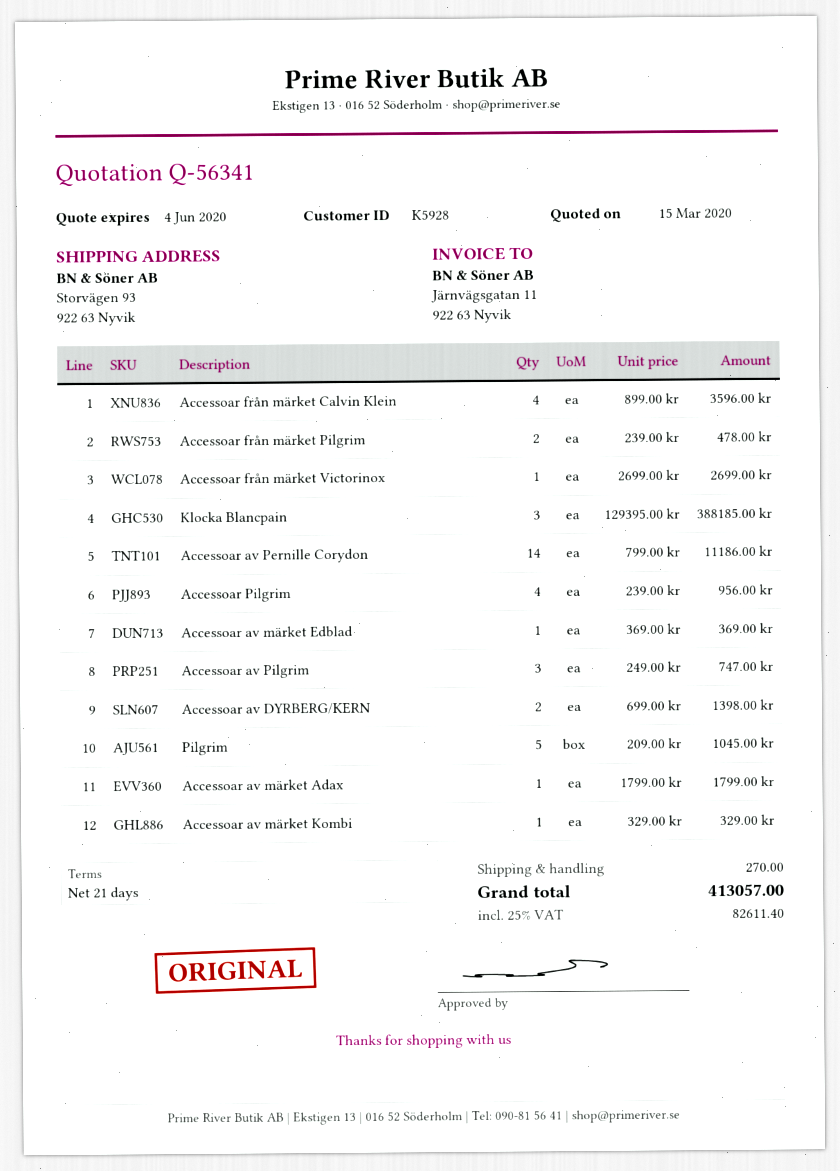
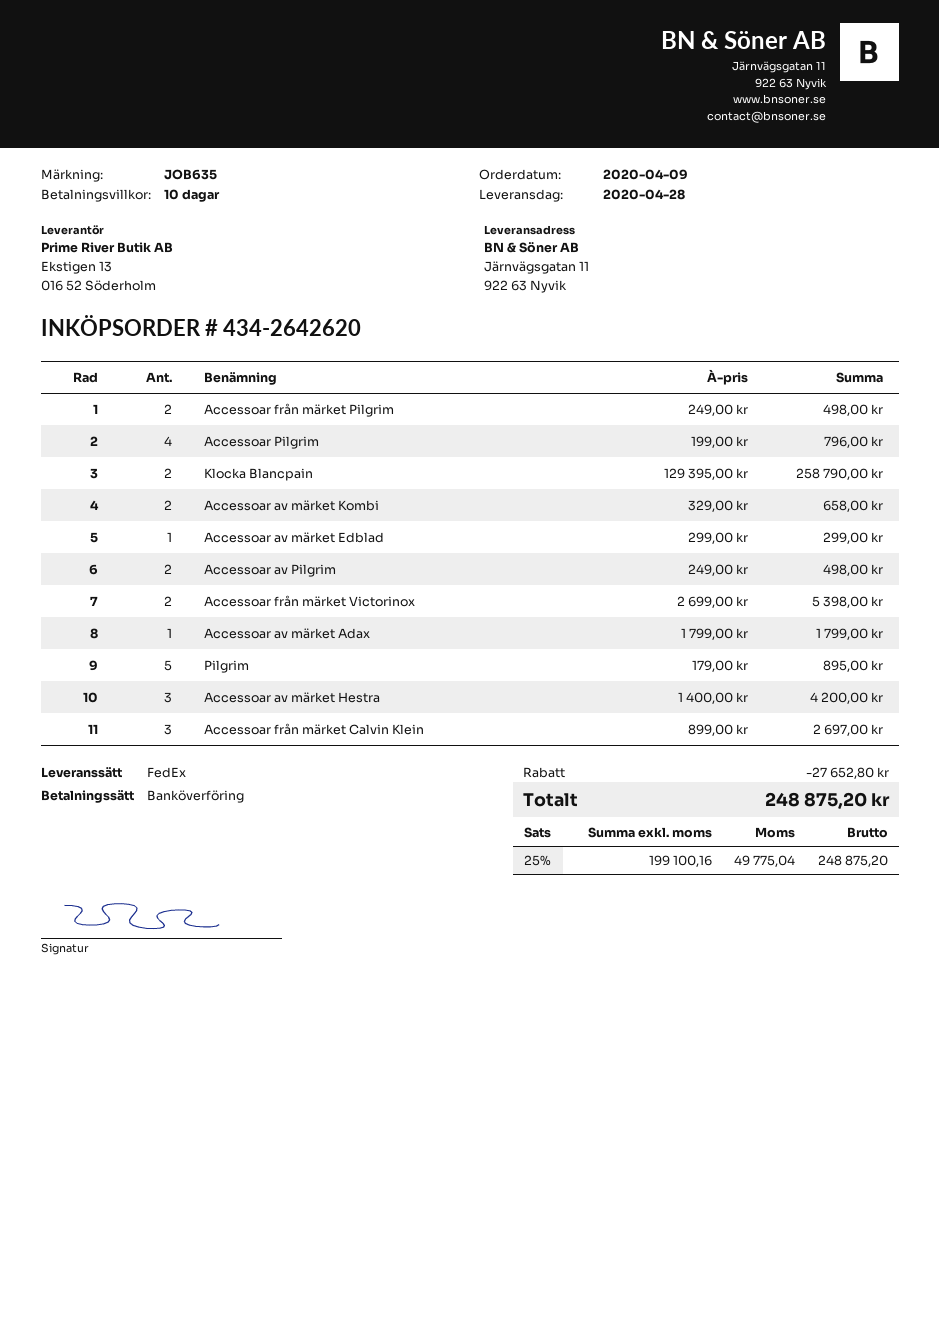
payment terms: 21 days -> 10 days
ship to: Storvägen 93, 922 63 Nyvik -> Järnvägsgatan 11, 922 63 Nyvik
Accessoar från märket Calvin Klein: 4 x 899.00 = 3596.00 -> 3 x 899.00 = 2697.00
Accessoar från märket Pilgrim: 2 x 239.00 = 478.00 -> 2 x 249.00 = 498.00
Accessoar från märket Victorinox: 1 x 2699.00 = 2699.00 -> 2 x 2699.00 = 5398.00
Klocka Blancpain: 3 x 129395.00 = 388185.00 -> 2 x 129395.00 = 258790.00
Accessoar av Pernille Corydon: 14 x 799.00 = 11186.00 -> none
Accessoar Pilgrim: 4 x 239.00 = 956.00 -> 4 x 199.00 = 796.00
Accessoar av märket Edblad: 1 x 369.00 = 369.00 -> 1 x 299.00 = 299.00
Accessoar av Pilgrim: 3 x 249.00 = 747.00 -> 2 x 249.00 = 498.00
Accessoar av DYRBERG/KERN: 2 x 699.00 = 1398.00 -> none
Pilgrim: 5 x 209.00 = 1045.00 -> 5 x 179.00 = 895.00
Accessoar av märket Kombi: 1 x 329.00 = 329.00 -> 2 x 329.00 = 658.00
Accessoar av märket Hestra: none -> 3 x 1400.00 = 4200.00
discount: none -> 27652.80
shipping: 270.00 -> none
tax: 25% = 82611.40 -> 25% = 49775.04
total: 413057.00 -> 248875.20

